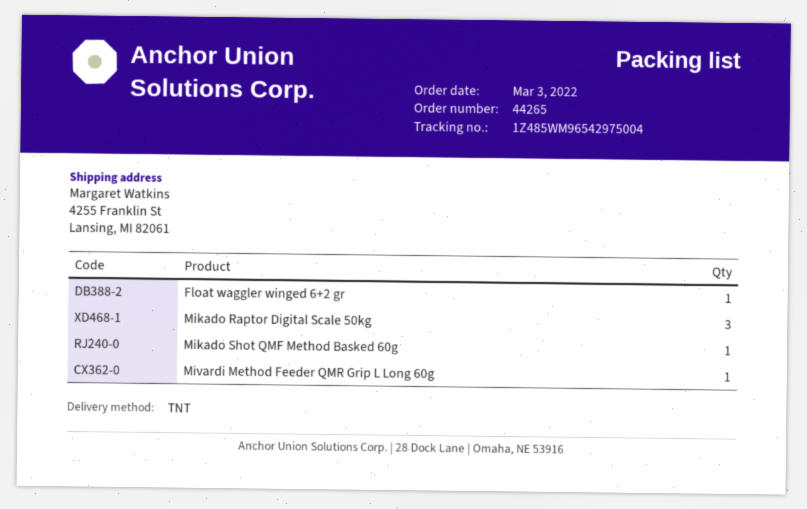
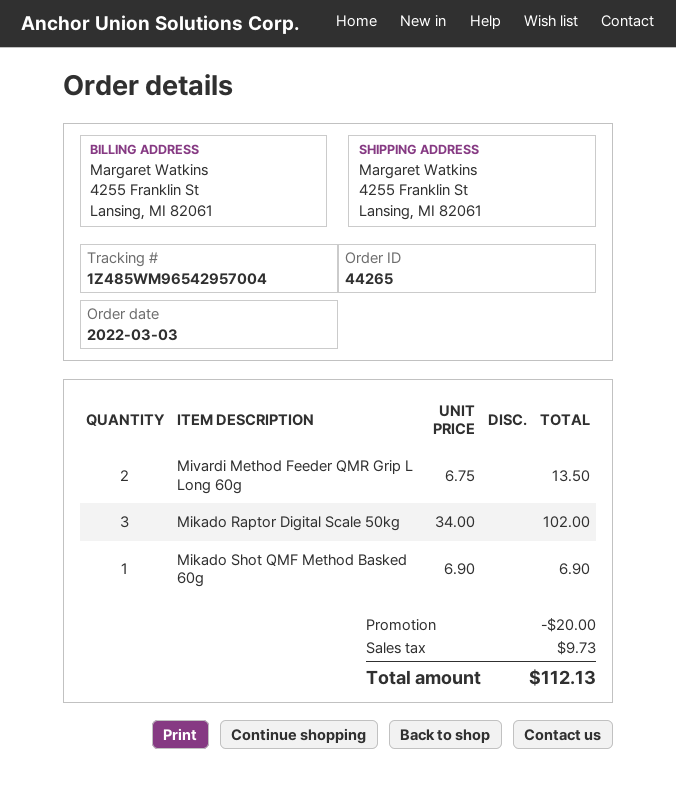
tracking number: 1Z485WM96542975004 -> 1Z485WM96542957004
Float waggler winged 6+2 gr: 1 -> none
Mivardi Method Feeder QMR Grip L Long 60g: 1 -> 2

